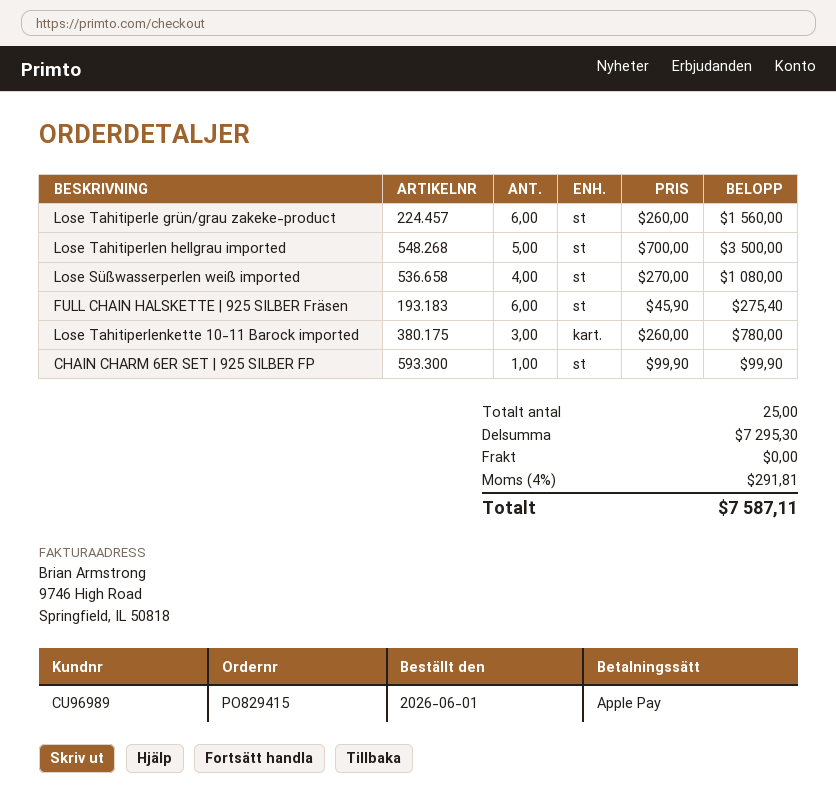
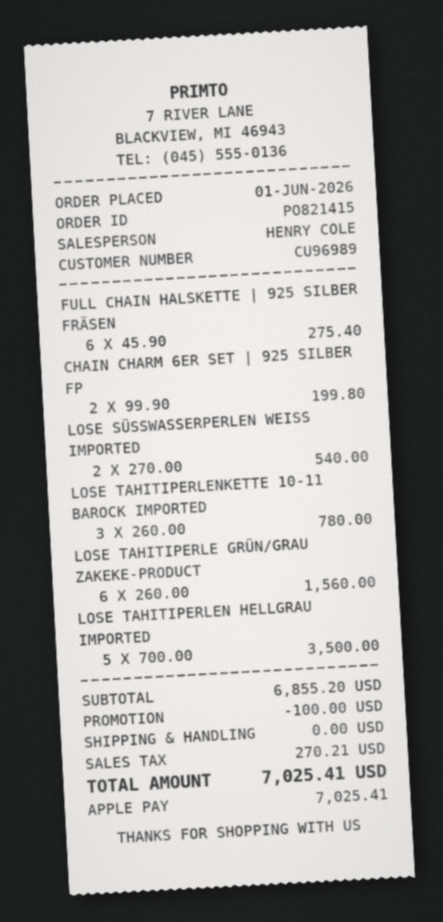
order number: PO829415 -> PO821415
Lose Süßwasserperlen weiß imported: 4 x 270.00 = 1080.00 -> 2 x 270.00 = 540.00
CHAIN CHARM 6ER SET | 925 SILBER FP: 1 x 99.90 = 99.90 -> 2 x 99.90 = 199.80
subtotal: 7295.30 -> 6855.20
discount: none -> 100.00
tax: 291.81 -> 270.21
total: 7587.11 -> 7025.41

